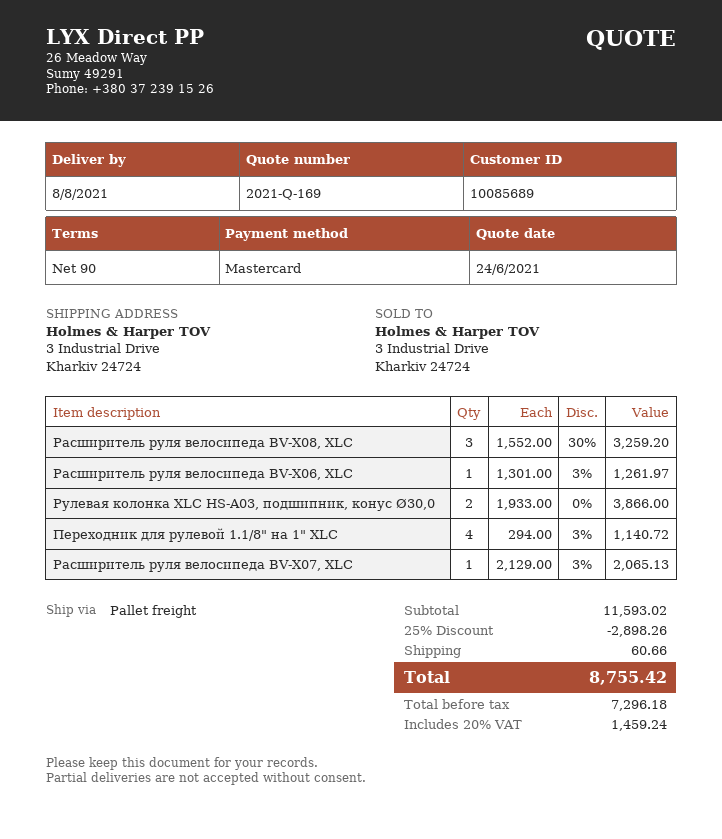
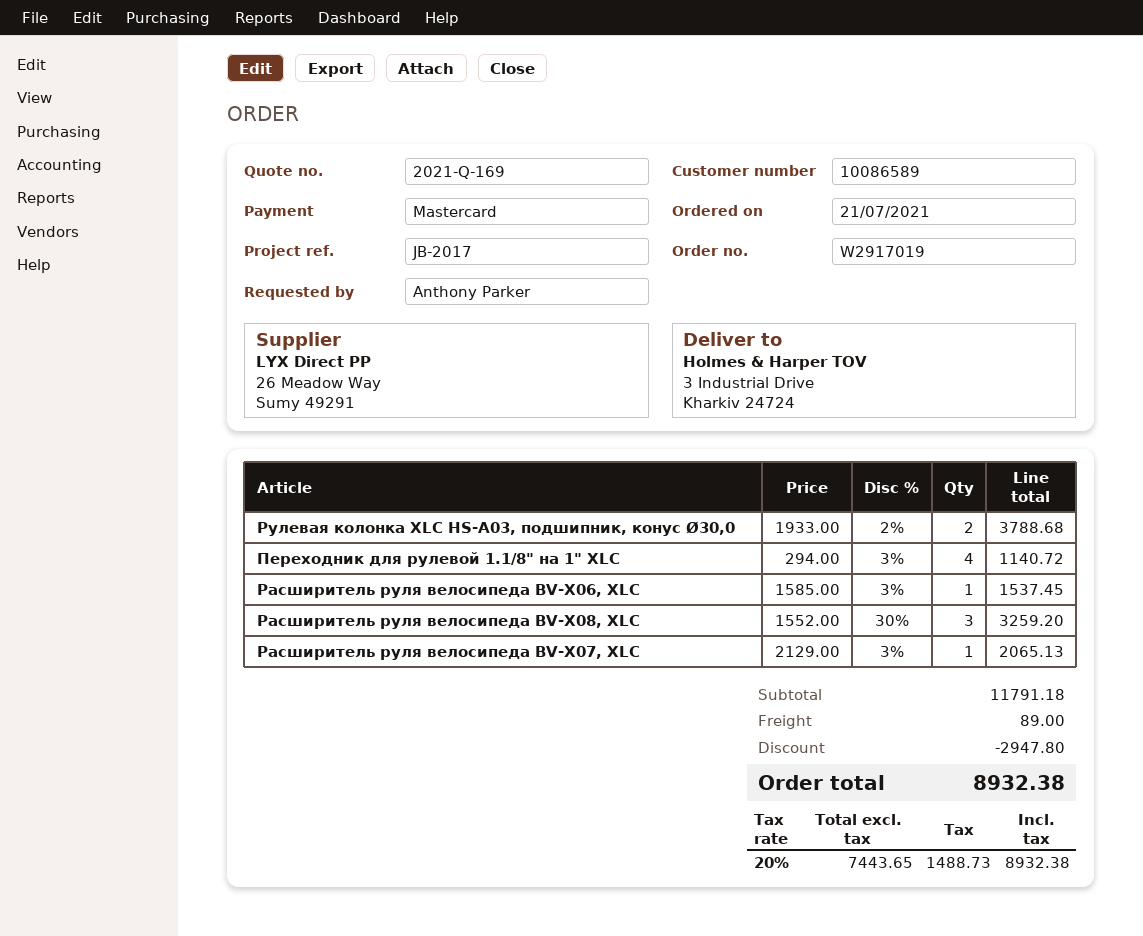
customer number: 10085689 -> 10086589
Расширитель руля велосипеда BV-X06, XLC: 1 x 1301.00 - 3% = 1261.97 -> 1 x 1585.00 - 3% = 1537.45
Рулевая колонка XLC HS-A03, подшипник, конус Ø30,0: 2 x 1933.00 = 3866.00 -> 2 x 1933.00 - 2% = 3788.68
subtotal: 11593.02 -> 11791.18
discount: 2898.26 -> 2947.80
shipping: 60.66 -> 89.00
net: 7296.18 -> 7443.65
tax: 20% = 1459.24 -> 20% = 1488.73
total: 8755.42 -> 8932.38

